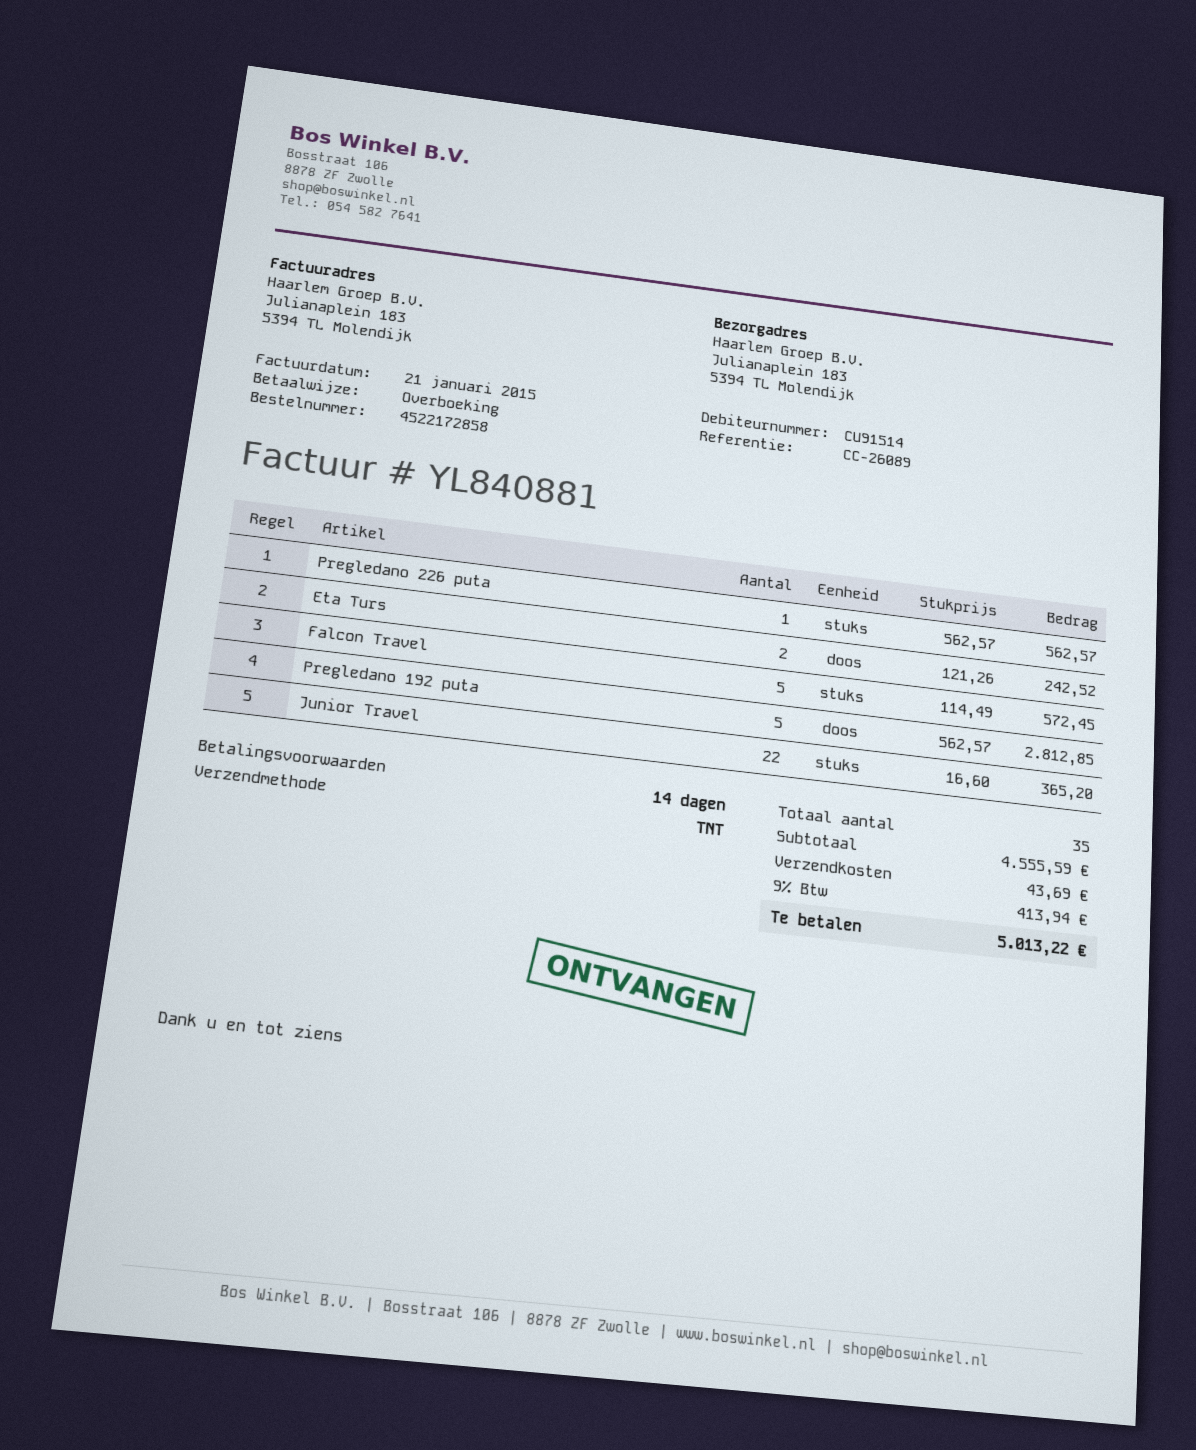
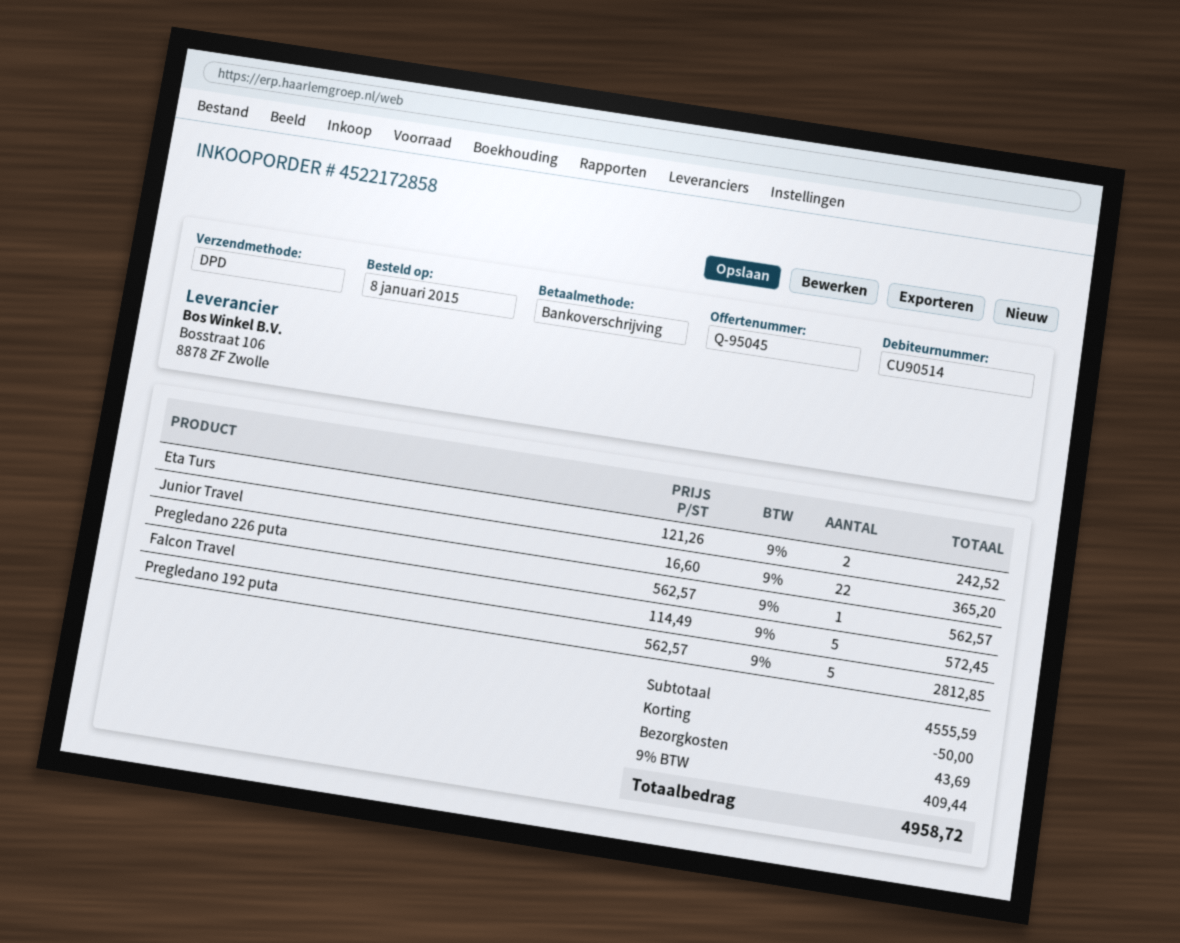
customer number: CU91514 -> CU90514
shipping method: TNT -> DPD
discount: none -> 50.00
tax: 9% = 413.94 -> 9% = 409.44
total: 5013.22 -> 4958.72

